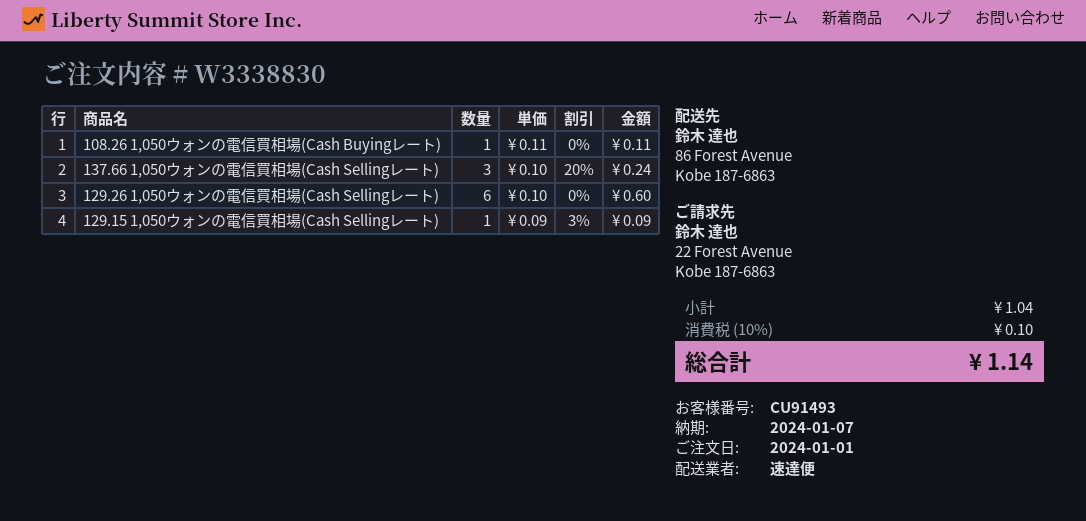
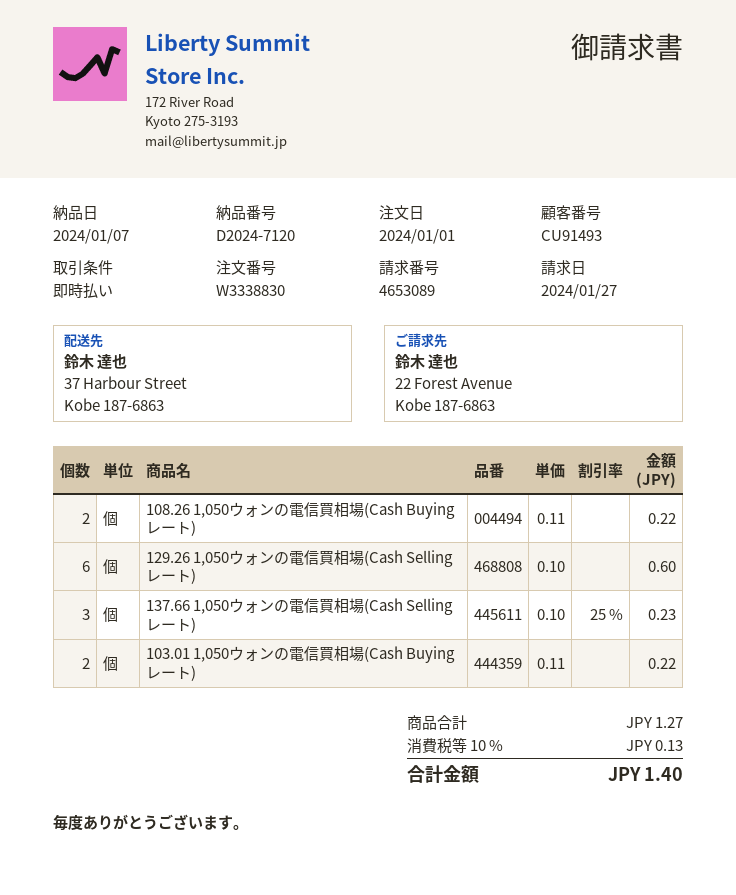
ship to: 86 Forest Avenue, Kobe 187-6863 -> 37 Harbour Street, Kobe 187-6863
108.26 1,050ウォンの電信買相場(Cash Buyingレート): 1 x 0.11 = 0.11 -> 2 x 0.11 = 0.22
137.66 1,050ウォンの電信買相場(Cash Sellingレート): 3 x 0.10 - 20% = 0.24 -> 3 x 0.10 - 25% = 0.23
129.15 1,050ウォンの電信買相場(Cash Sellingレート): 1 x 0.09 - 3% = 0.09 -> none
103.01 1,050ウォンの電信買相場(Cash Buyingレート): none -> 2 x 0.11 = 0.22
subtotal: 1.04 -> 1.27
tax: 10% = 0.10 -> 10% = 0.13
total: 1.14 -> 1.40

